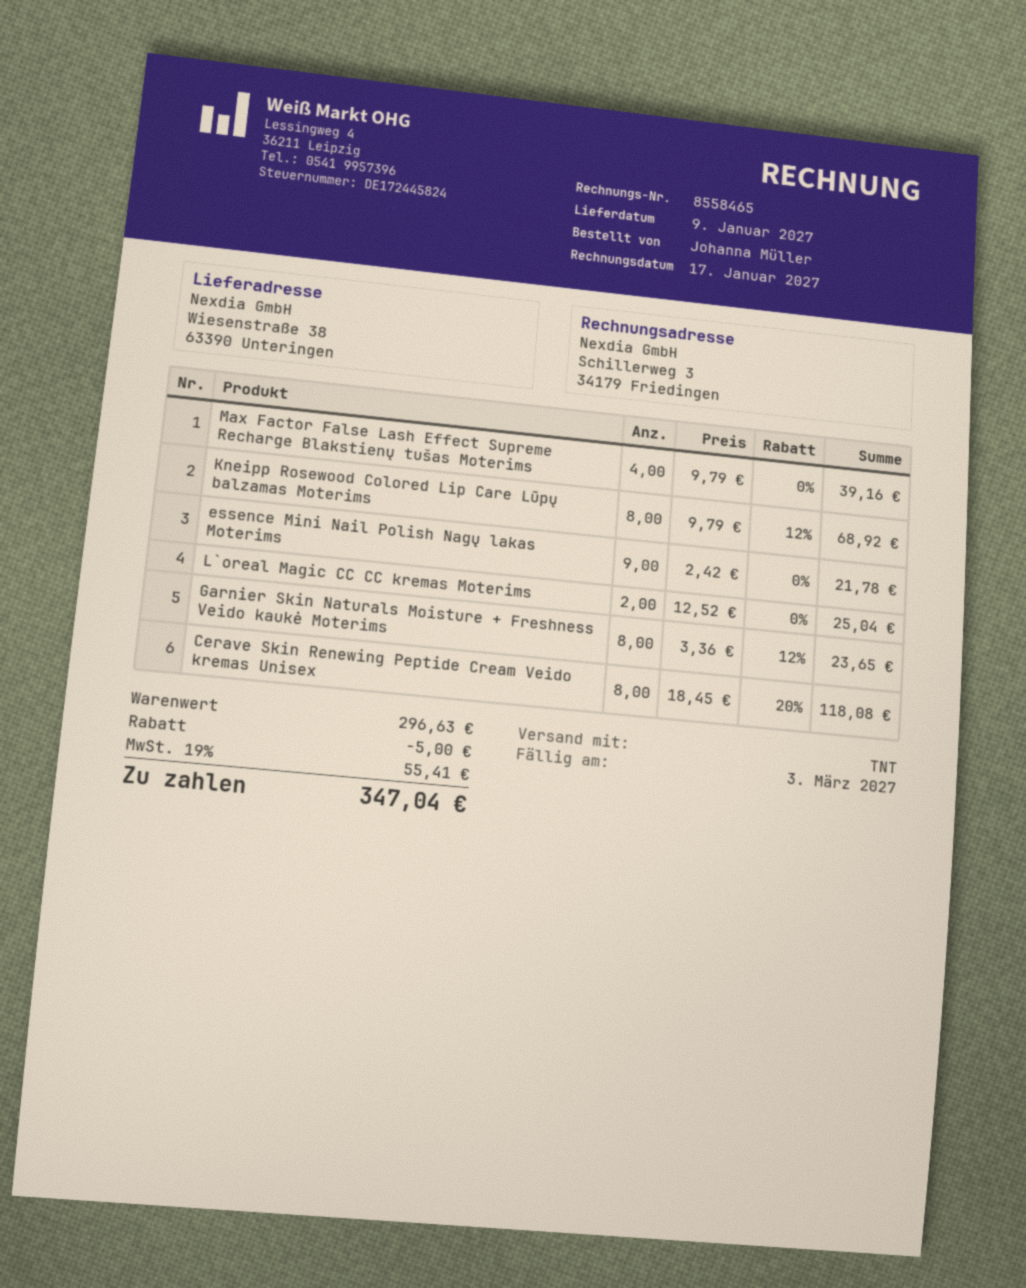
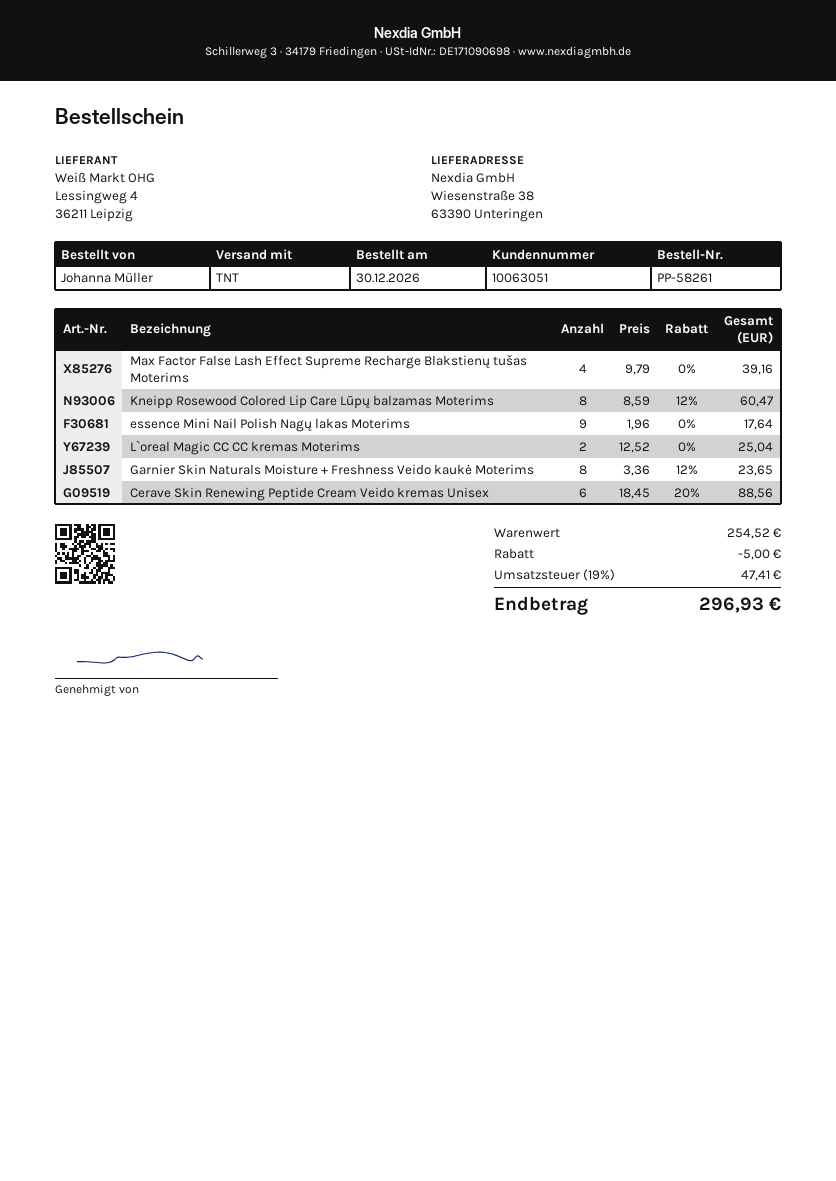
Kneipp Rosewood Colored Lip Care Lūpų balzamas Moterims: 8 x 9.79 - 12% = 68.92 -> 8 x 8.59 - 12% = 60.47
essence Mini Nail Polish Nagų lakas Moterims: 9 x 2.42 = 21.78 -> 9 x 1.96 = 17.64
Cerave Skin Renewing Peptide Cream Veido kremas Unisex: 8 x 18.45 - 20% = 118.08 -> 6 x 18.45 - 20% = 88.56
subtotal: 296.63 -> 254.52
tax: 19% = 55.41 -> 19% = 47.41
total: 347.04 -> 296.93

